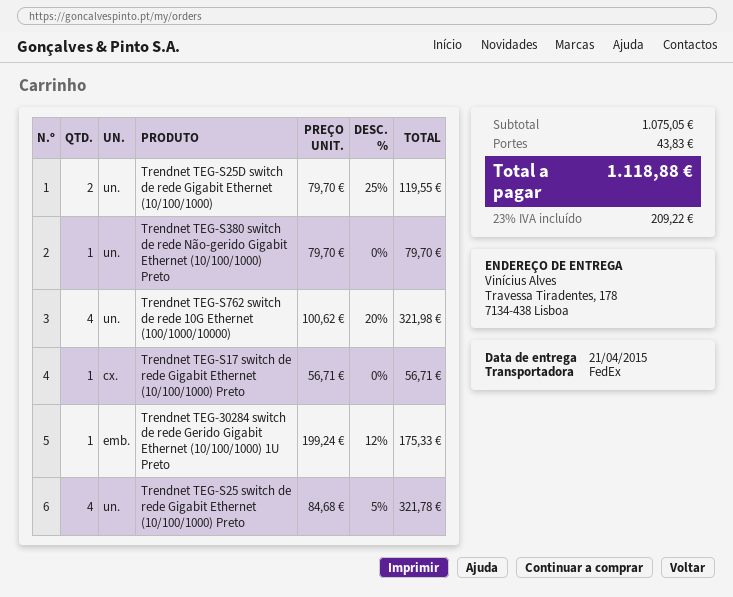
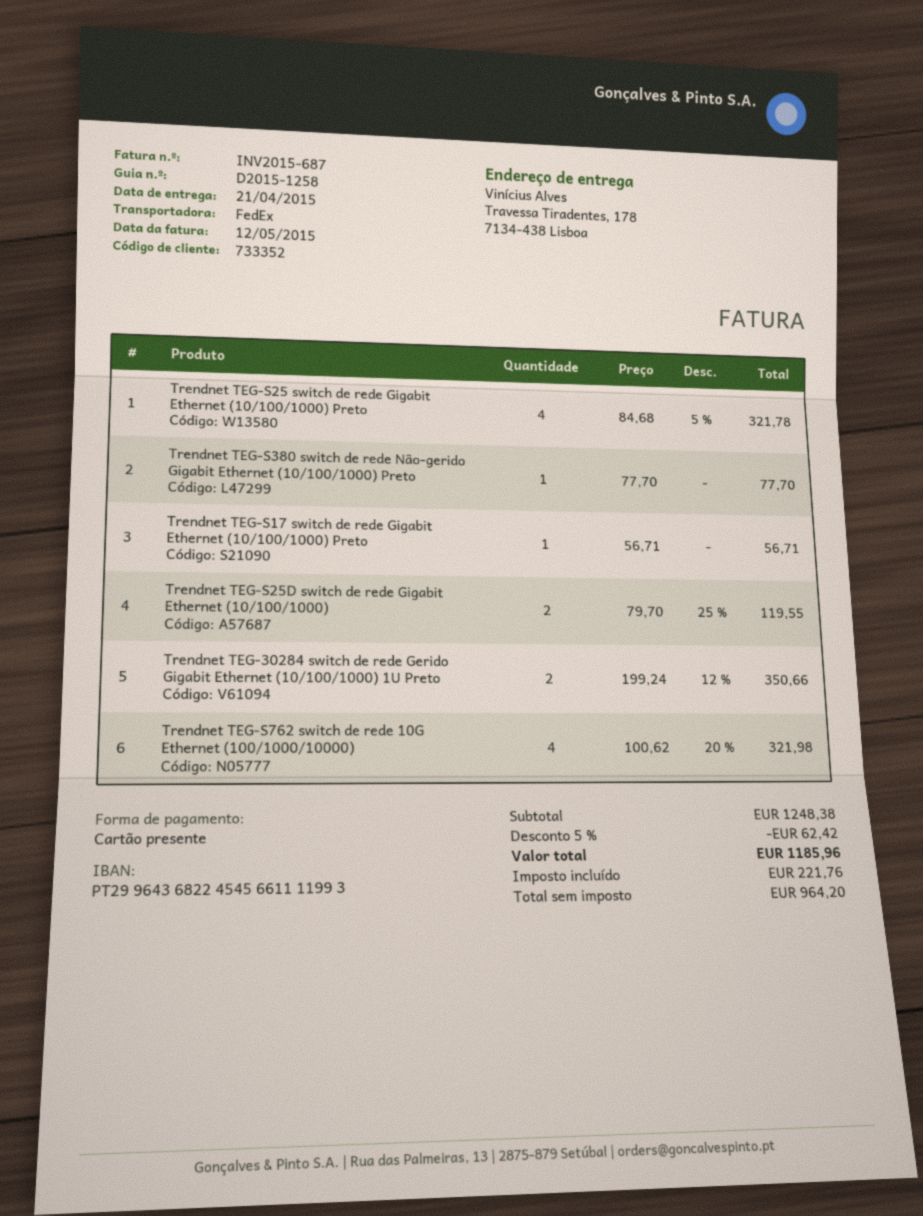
Trendnet TEG-S380 switch de rede Não-gerido Gigabit Ethernet (10/100/1000) Preto: 1 x 79.70 = 79.70 -> 1 x 77.70 = 77.70
Trendnet TEG-30284 switch de rede Gerido Gigabit Ethernet (10/100/1000) 1U Preto: 1 x 199.24 - 12% = 175.33 -> 2 x 199.24 - 12% = 350.66
subtotal: 1075.05 -> 1248.38
discount: none -> 5% = 62.42
shipping: 43.83 -> none
tax: 209.22 -> 221.76
total: 1118.88 -> 1185.96

